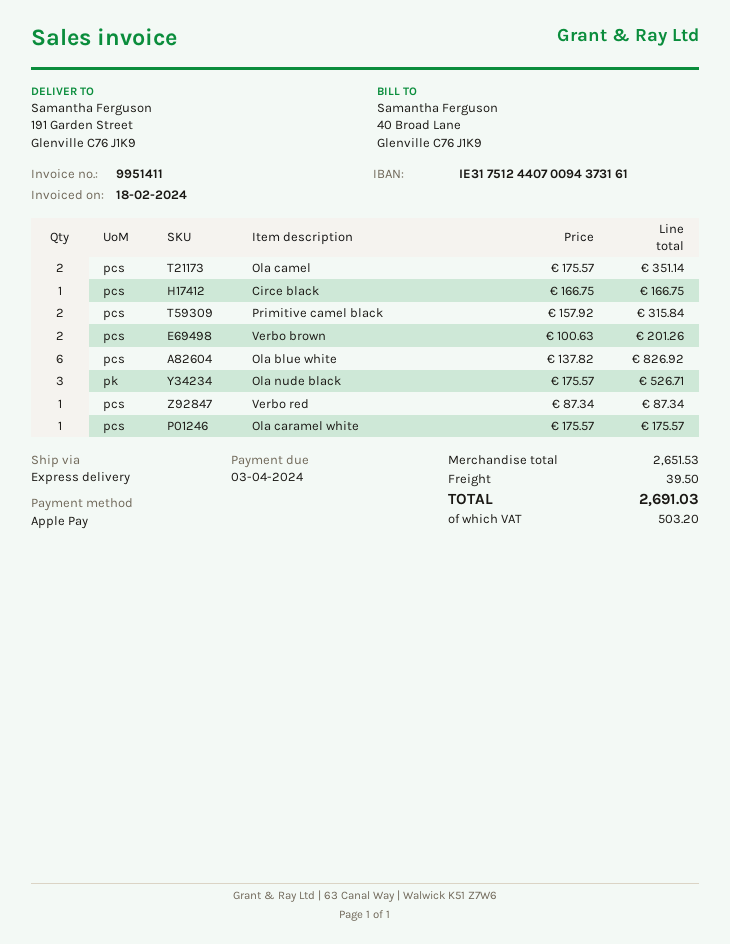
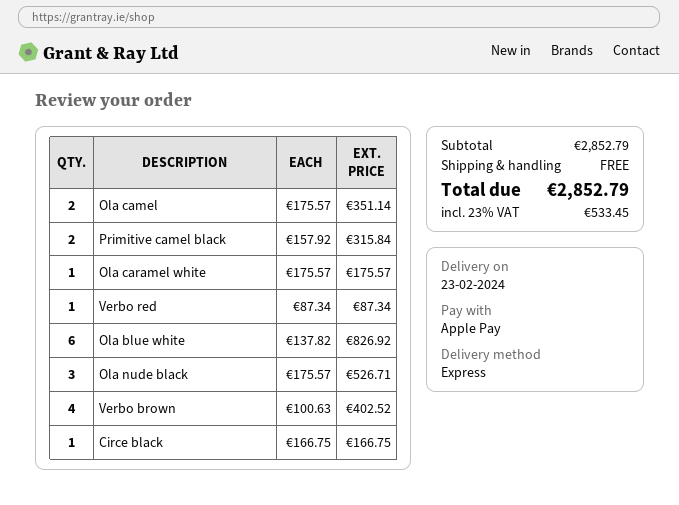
Verbo brown: 2 x 100.63 = 201.26 -> 4 x 100.63 = 402.52
subtotal: 2651.53 -> 2852.79
shipping: 39.50 -> 0.00
tax: 503.20 -> 533.45
total: 2691.03 -> 2852.79

